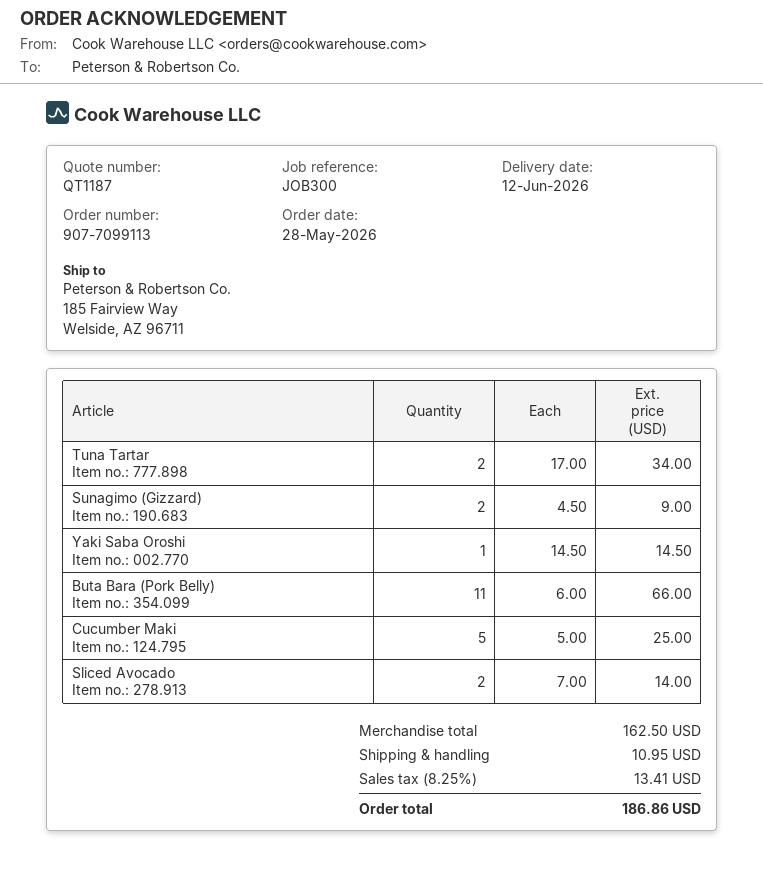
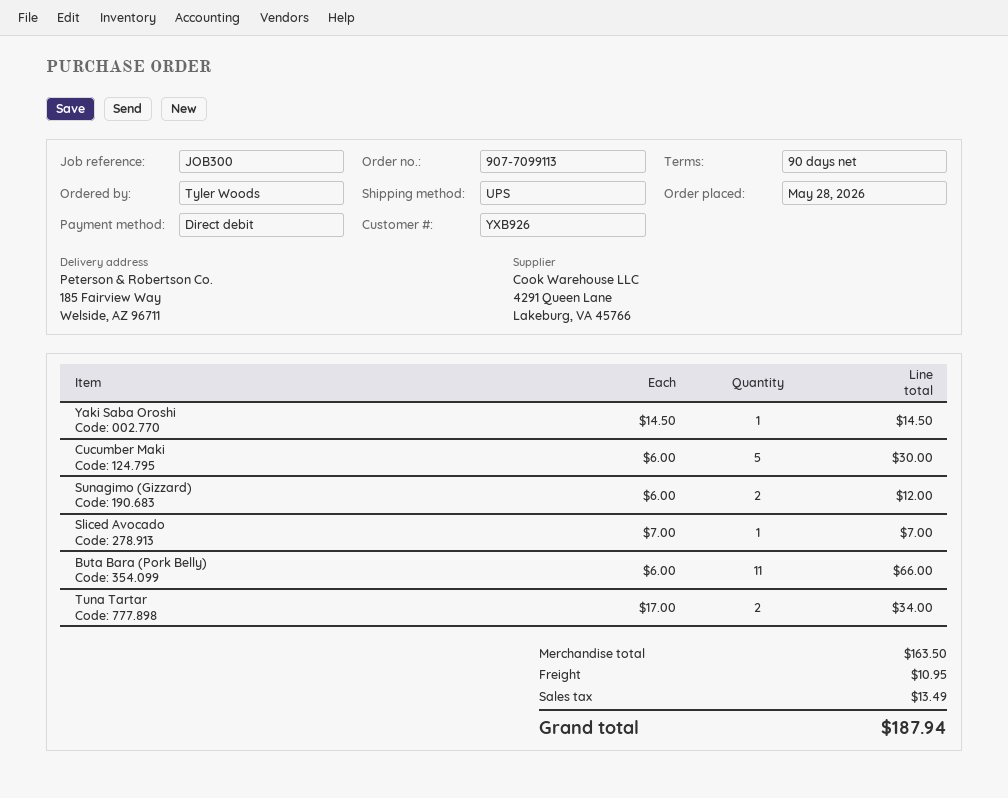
Sunagimo (Gizzard): 2 x 4.50 = 9.00 -> 2 x 6.00 = 12.00
Cucumber Maki: 5 x 5.00 = 25.00 -> 5 x 6.00 = 30.00
Sliced Avocado: 2 x 7.00 = 14.00 -> 1 x 7.00 = 7.00
subtotal: 162.50 -> 163.50
tax: 13.41 -> 13.49
total: 186.86 -> 187.94

